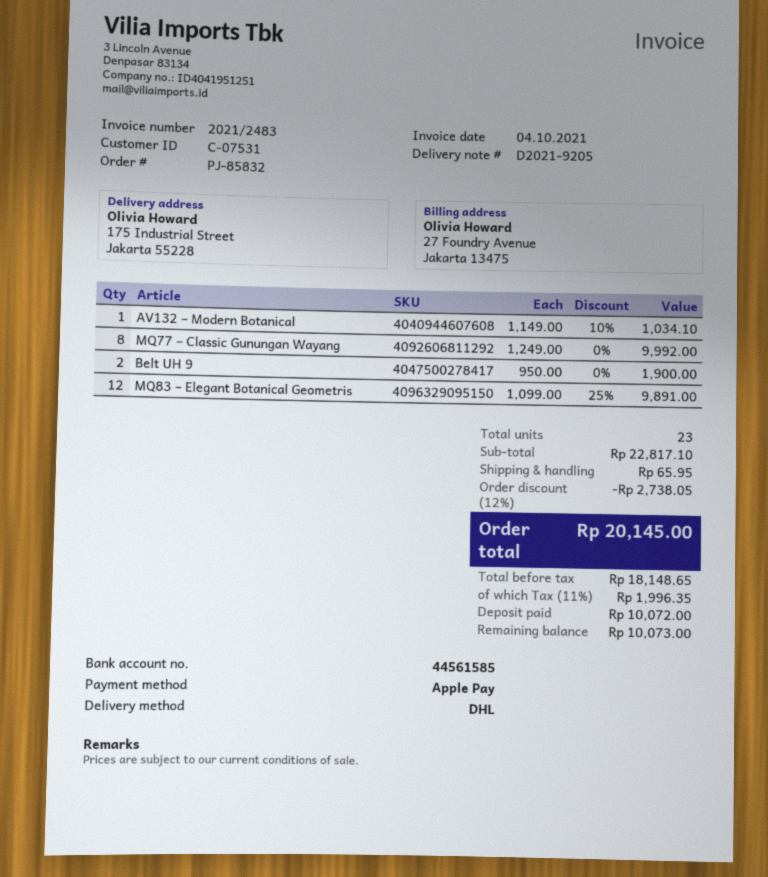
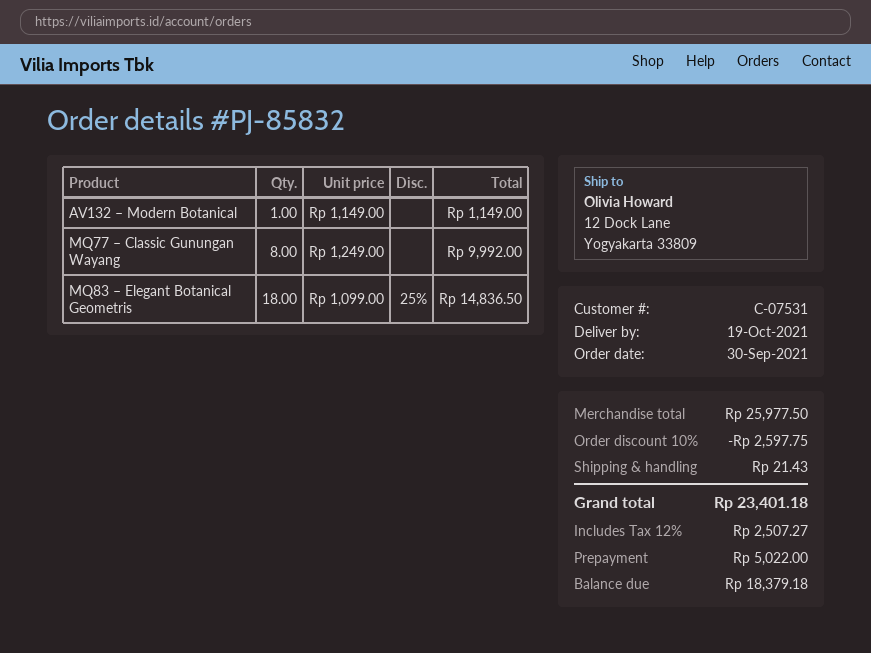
ship to: 175 Industrial Street, Jakarta 55228 -> 12 Dock Lane, Yogyakarta 33809
AV132 – Modern Botanical: 1 x 1149.00 - 10% = 1034.10 -> 1 x 1149.00 = 1149.00
Belt UH 9: 2 x 950.00 = 1900.00 -> none
MQ83 – Elegant Botanical Geometris: 12 x 1099.00 - 25% = 9891.00 -> 18 x 1099.00 - 25% = 14836.50
subtotal: 22817.10 -> 25977.50
discount: 12% = 2738.05 -> 10% = 2597.75
shipping: 65.95 -> 21.43
tax: 11% = 1996.35 -> 12% = 2507.27
total: 20145.00 -> 23401.18
deposit: 10072.00 -> 5022.00
balance: 10073.00 -> 18379.18

